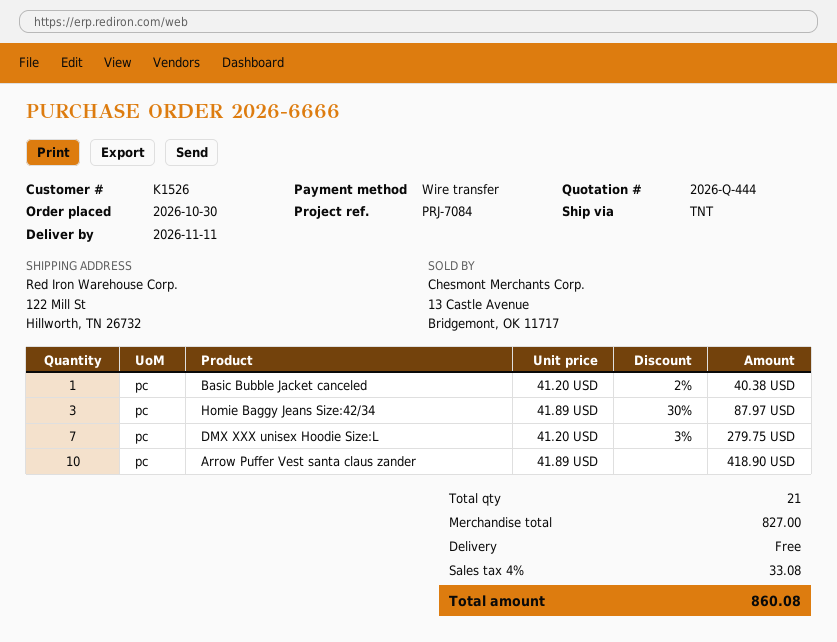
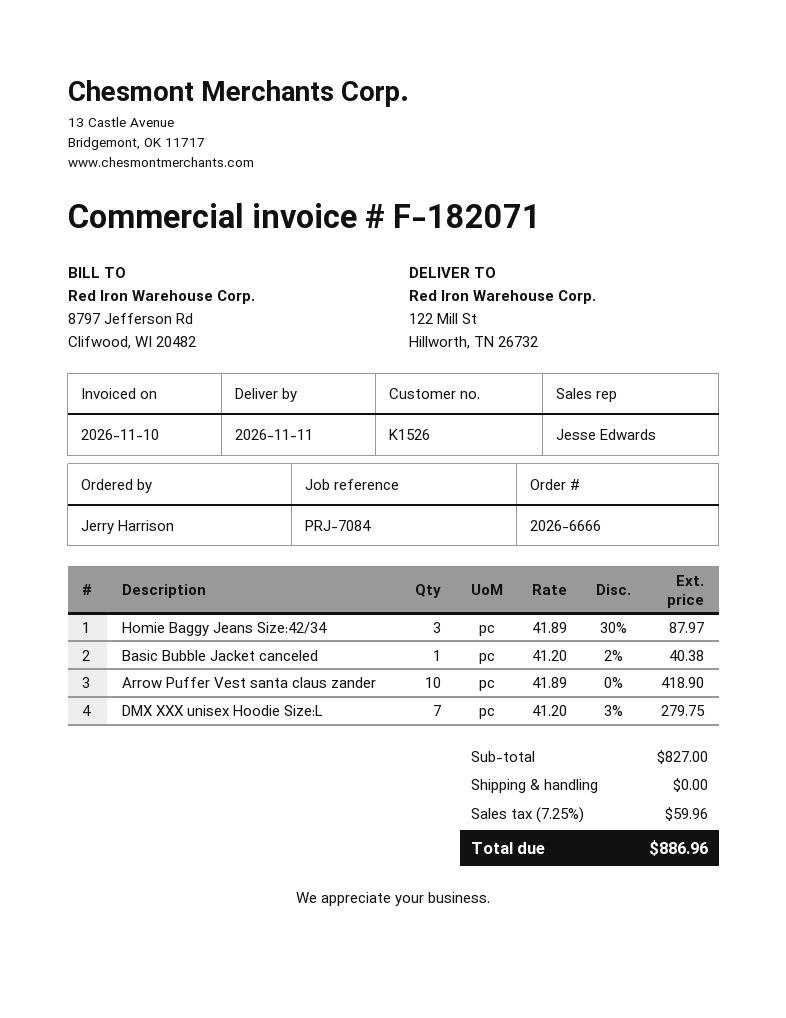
tax: 4% = 33.08 -> 7.25% = 59.96
total: 860.08 -> 886.96

